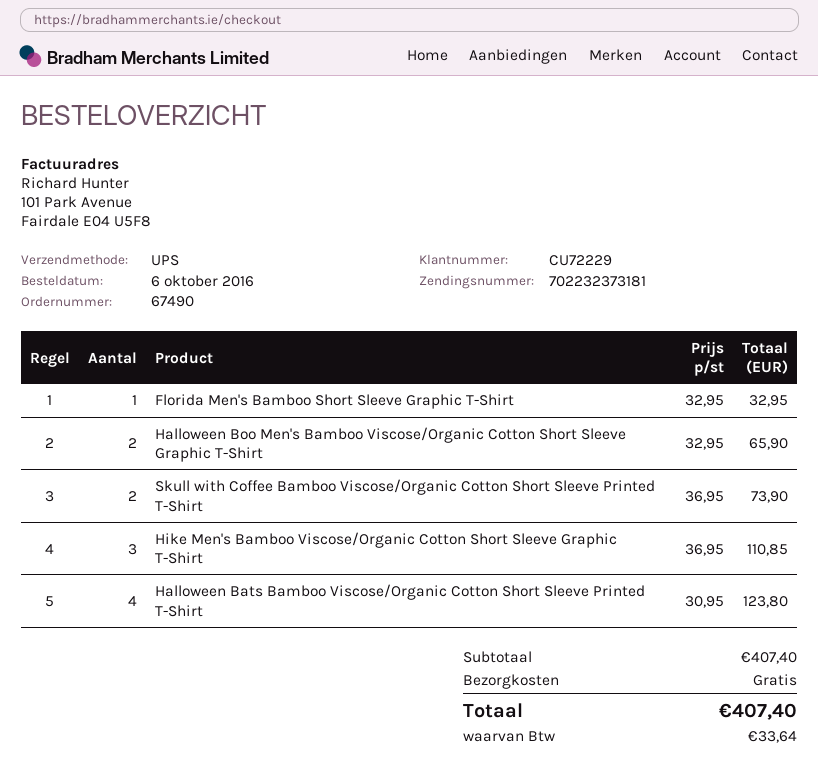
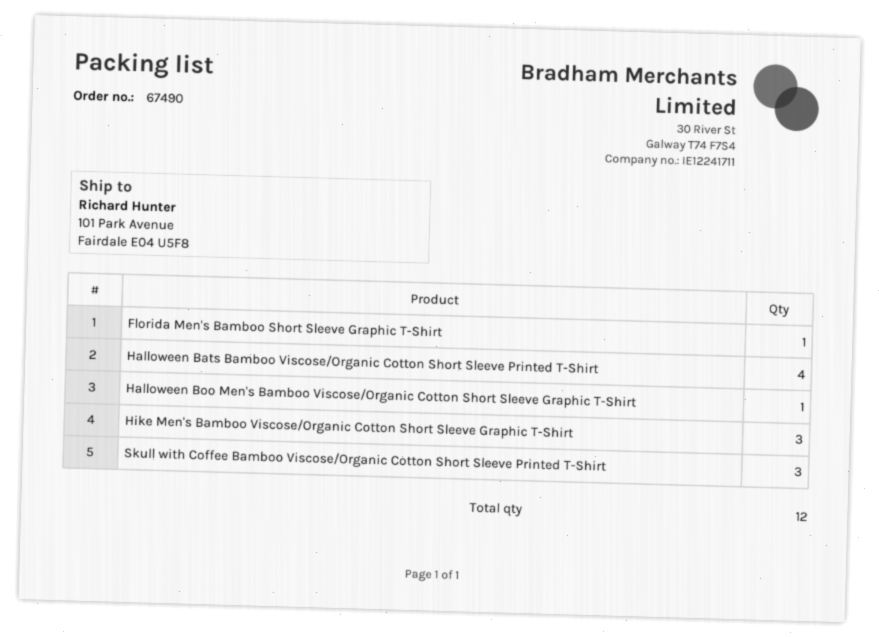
Halloween Boo Men's Bamboo Viscose/Organic Cotton Short Sleeve Graphic T-Shirt: 2 -> 1
Skull with Coffee Bamboo Viscose/Organic Cotton Short Sleeve Printed T-Shirt: 2 -> 3

